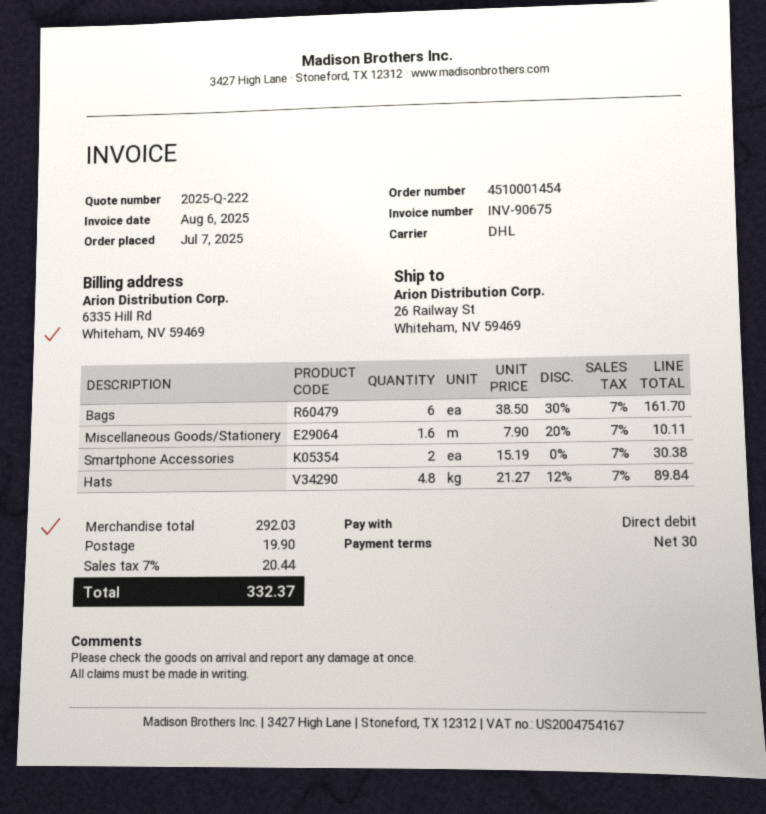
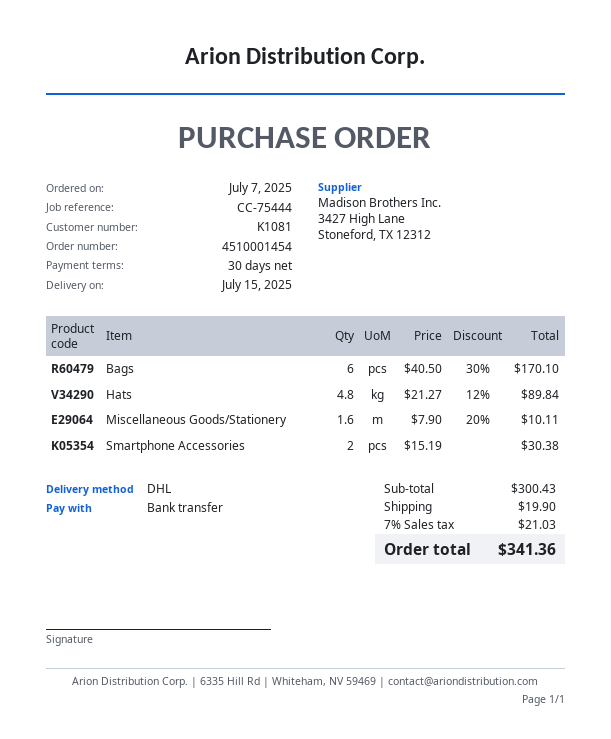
payment method: direct debit -> bank transfer
Bags: 6 x 38.50 - 30% = 161.70 -> 6 x 40.50 - 30% = 170.10
subtotal: 292.03 -> 300.43
tax: 7% = 20.44 -> 7% = 21.03
total: 332.37 -> 341.36

